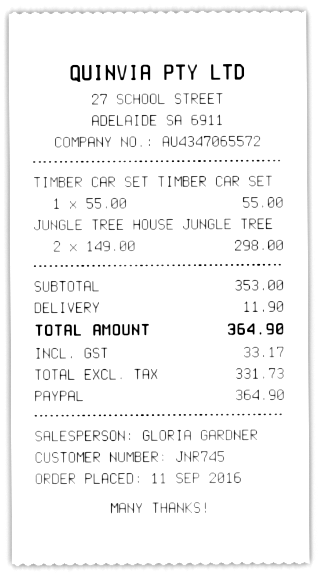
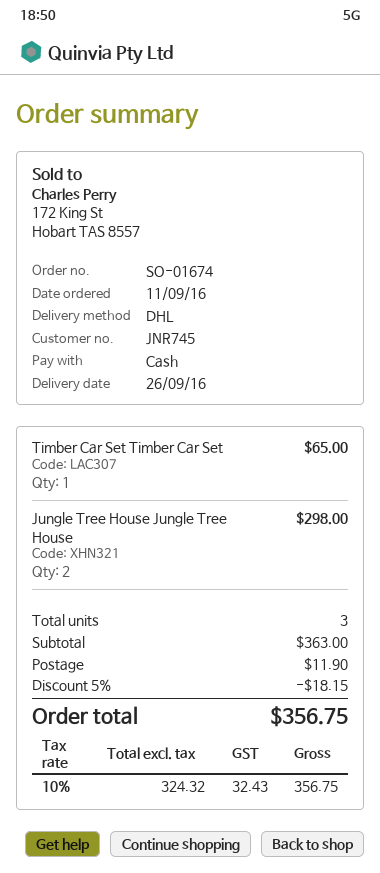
payment method: PayPal -> cash
TIMBER CAR SET TIMBER CAR SET: 1 for 55.00 -> 1 for 65.00
subtotal: 353.00 -> 363.00
discount: none -> 5% = 18.15
net: 331.73 -> 324.32
tax: 33.17 -> 32.43
total: 364.90 -> 356.75

